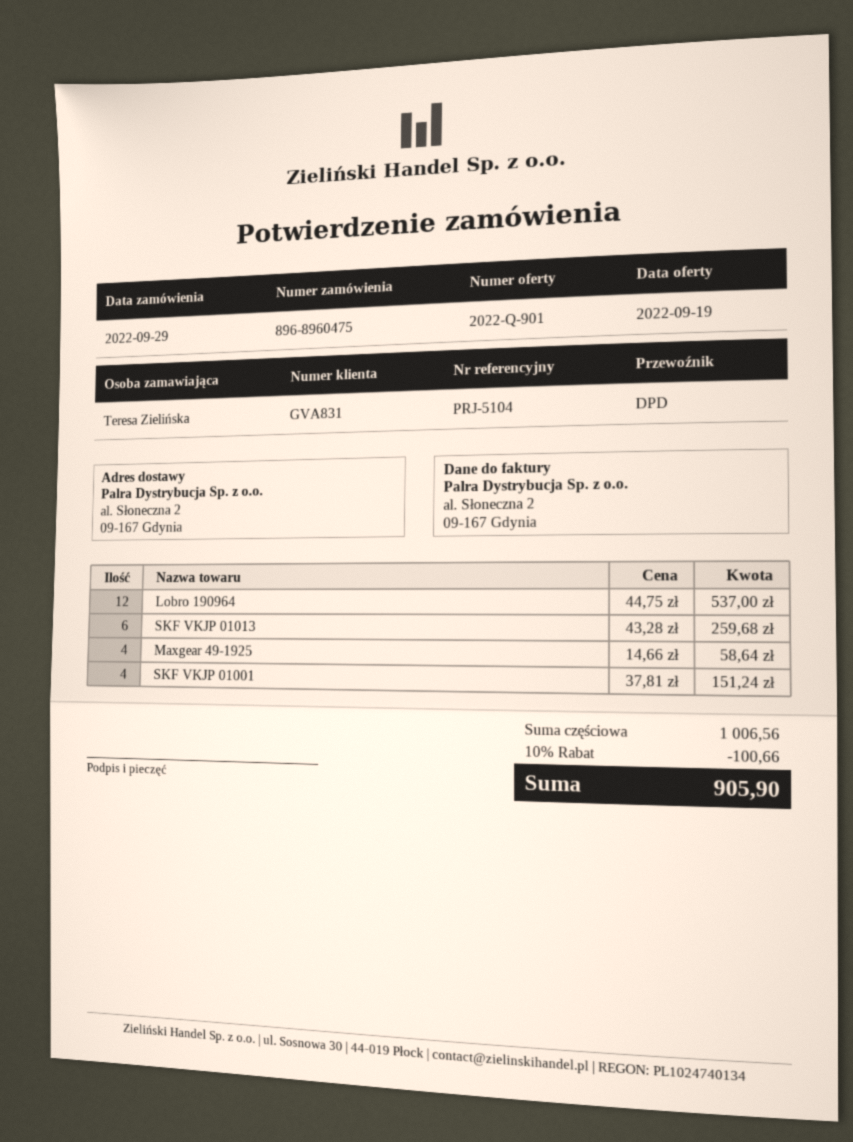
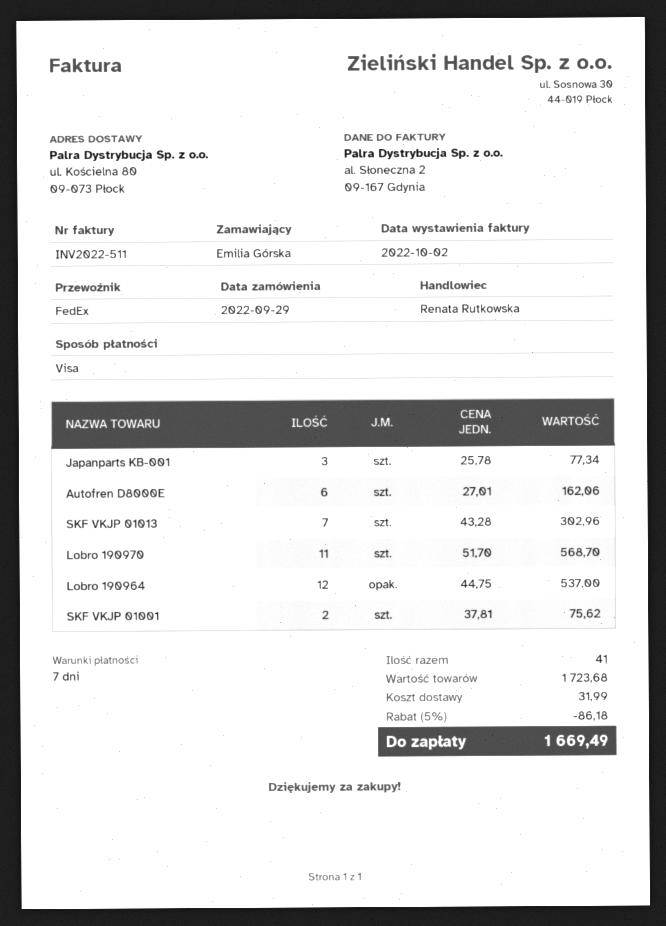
ordered by: Teresa Zielińska -> Emilia Górska
shipping method: DPD -> FedEx
ship to: al. Słoneczna 2, 09-167 Gdynia -> ul. Kościelna 80, 09-073 Płock
SKF VKJP 01013: 6 x 43.28 = 259.68 -> 7 x 43.28 = 302.96
Maxgear 49-1925: 4 x 14.66 = 58.64 -> none
SKF VKJP 01001: 4 x 37.81 = 151.24 -> 2 x 37.81 = 75.62
Japanparts KB-001: none -> 3 x 25.78 = 77.34
Autofren D8000E: none -> 6 x 27.01 = 162.06
Lobro 190970: none -> 11 x 51.70 = 568.70
subtotal: 1006.56 -> 1723.68
discount: 10% = 100.66 -> 5% = 86.18
shipping: none -> 31.99
total: 905.90 -> 1669.49

